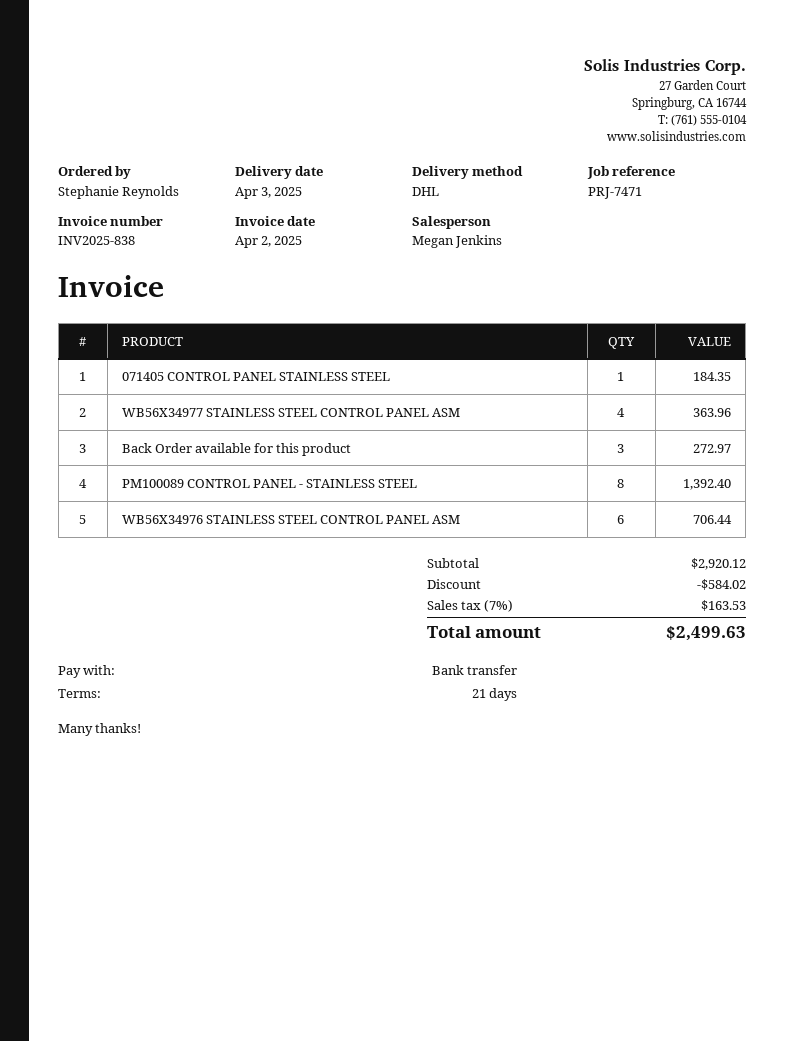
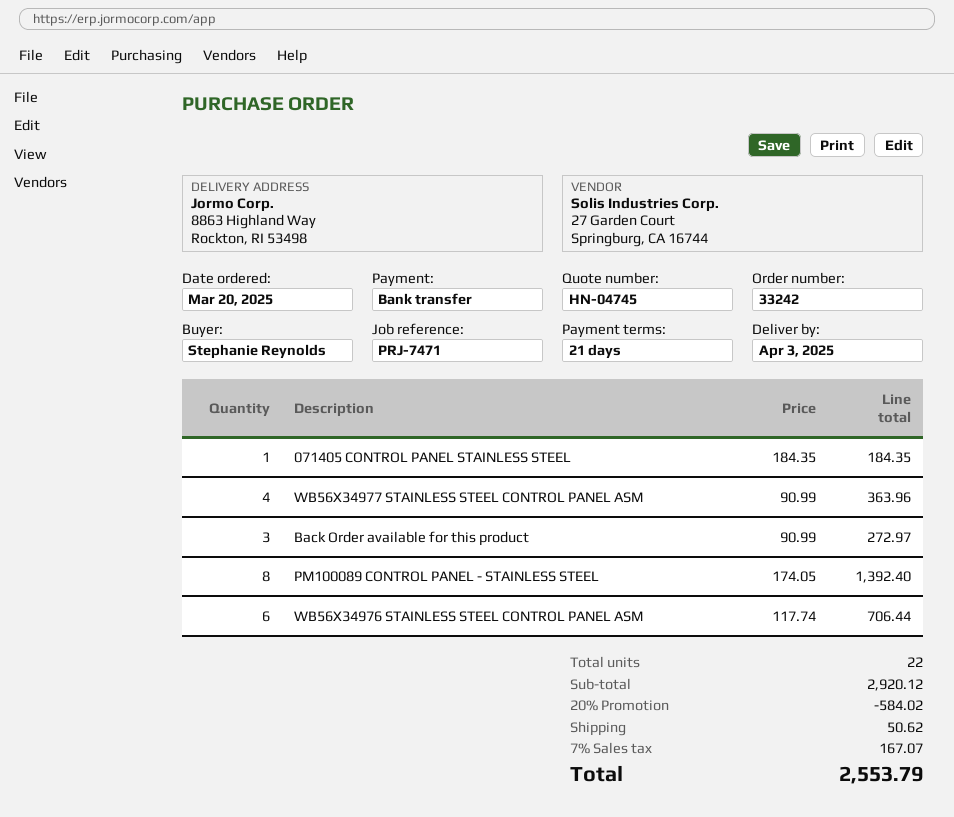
shipping: none -> 50.62
tax: 7% = 163.53 -> 7% = 167.07
total: 2499.63 -> 2553.79

